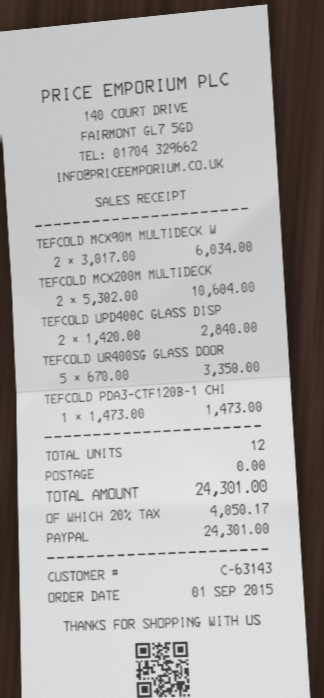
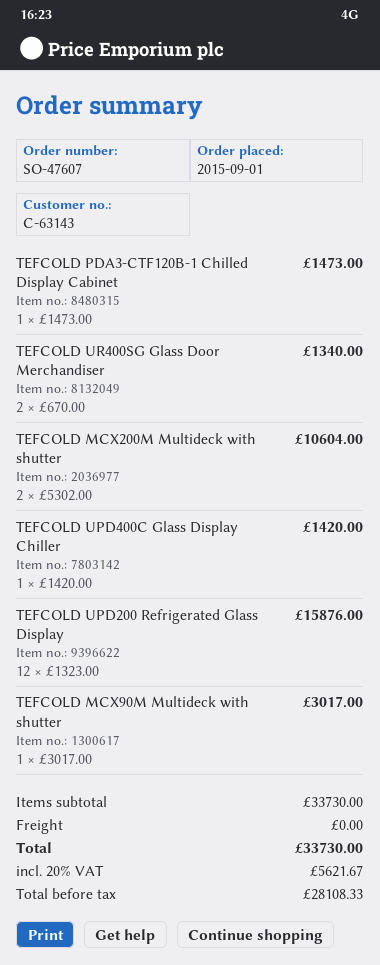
TEFCOLD MCX90M MULTIDECK W: 2 x 3017.00 = 6034.00 -> 1 x 3017.00 = 3017.00
TEFCOLD UPD400C GLASS DISP: 2 x 1420.00 = 2840.00 -> 1 x 1420.00 = 1420.00
TEFCOLD UR400SG GLASS DOOR: 5 x 670.00 = 3350.00 -> 2 x 670.00 = 1340.00
TEFCOLD UPD200 Refrigerated Glass Display: none -> 12 x 1323.00 = 15876.00
tax: 20% = 4050.17 -> 20% = 5621.67
total: 24301.00 -> 33730.00

